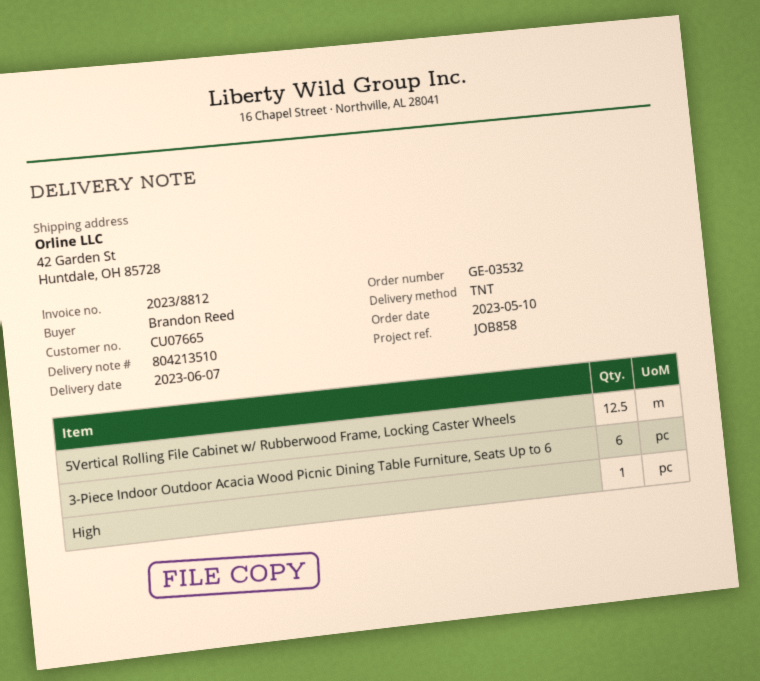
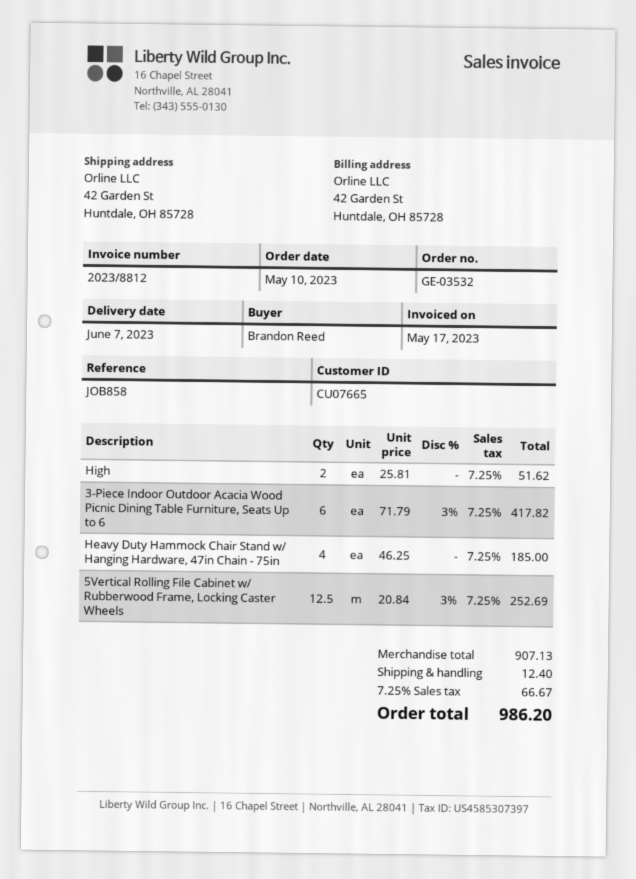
High: 1 -> 2
Heavy Duty Hammock Chair Stand w/ Hanging Hardware, 47in Chain - 75in: none -> 4

